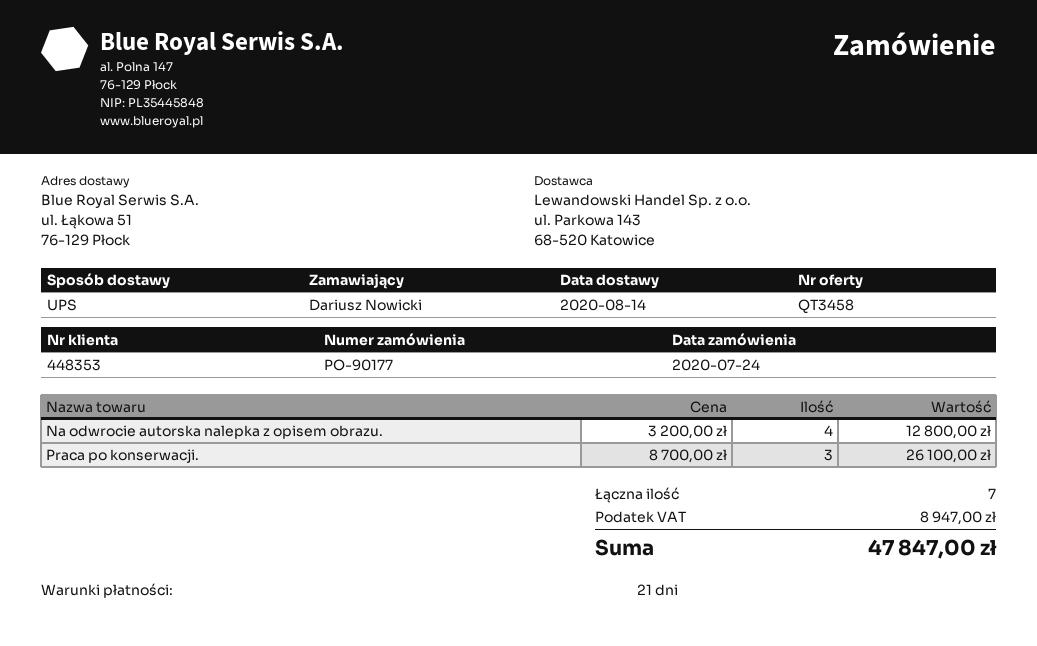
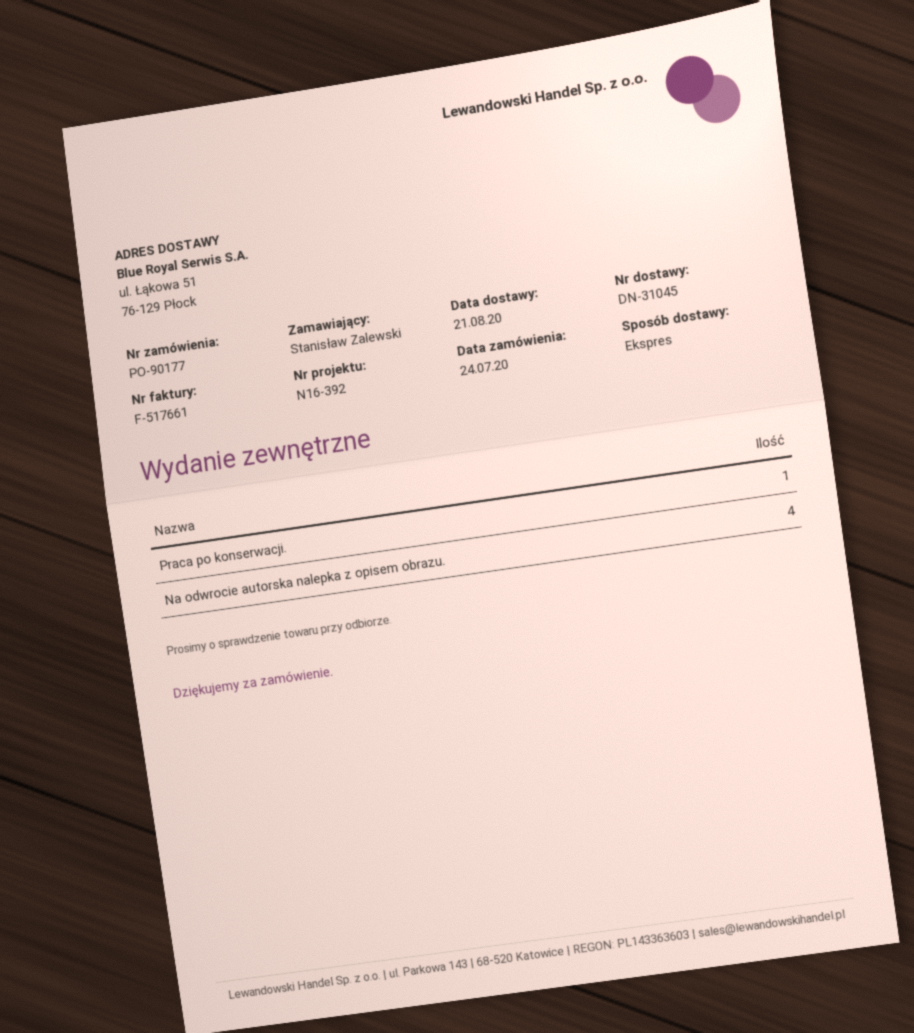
delivery date: 2020-08-14 -> 2020-08-21
ordered by: Dariusz Nowicki -> Stanisław Zalewski
shipping method: UPS -> express
Praca po konserwacji.: 3 -> 1

